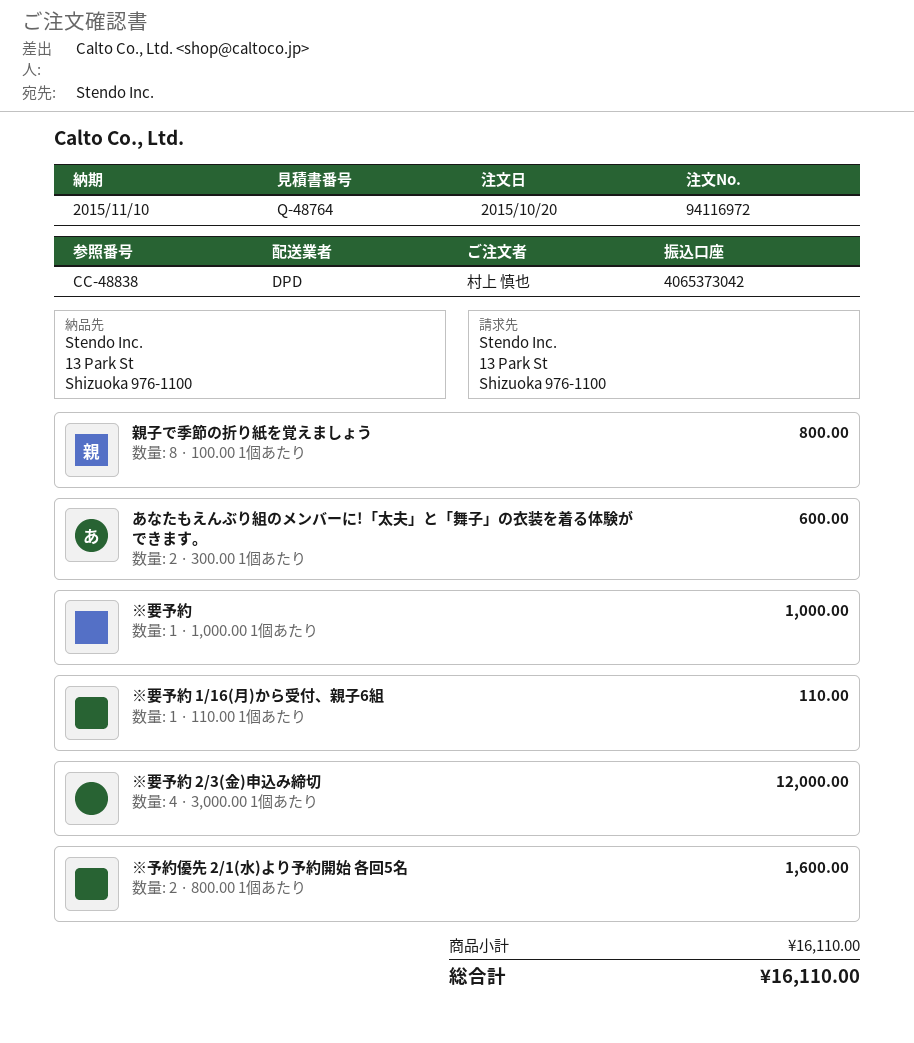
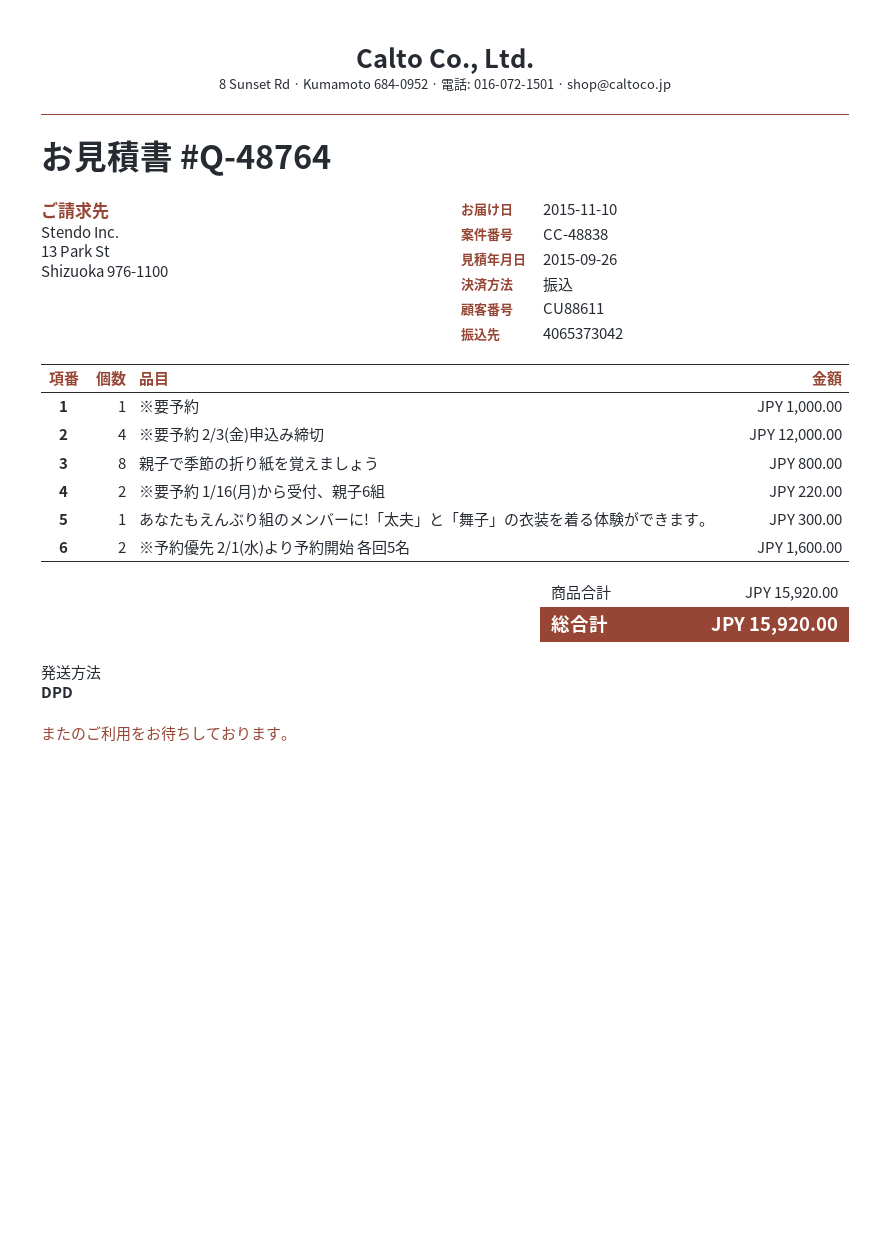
あなたもえんぶり組のメンバーに!「太夫」と「舞子」の衣装を着る体験ができます。: 2 for 600.00 -> 1 for 300.00
※要予約 1/16(月)から受付、親子6組: 1 for 110.00 -> 2 for 220.00
subtotal: 16110.00 -> 15920.00
total: 16110.00 -> 15920.00

